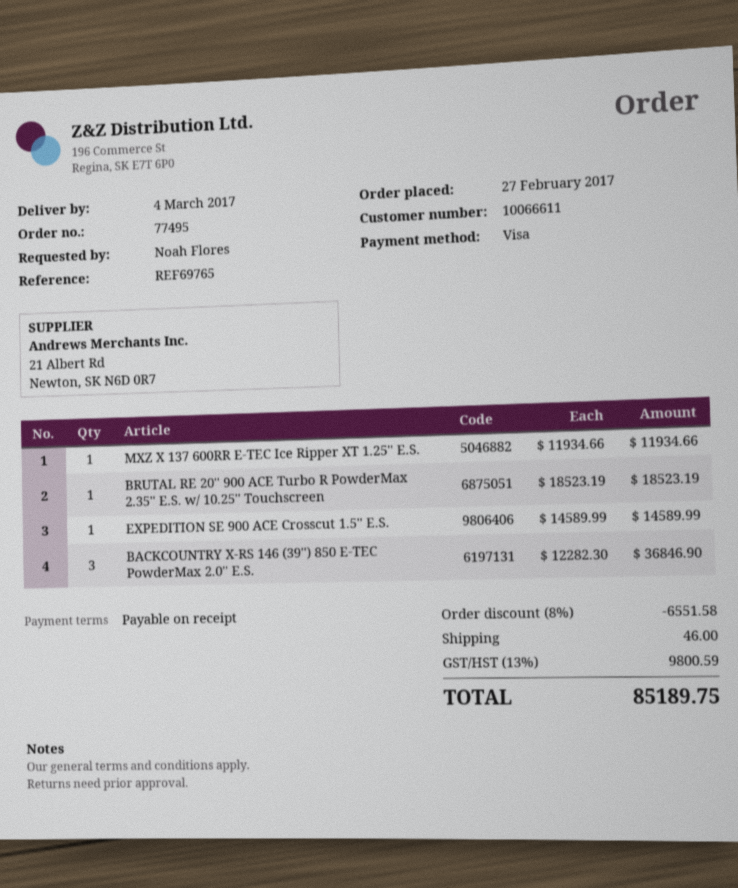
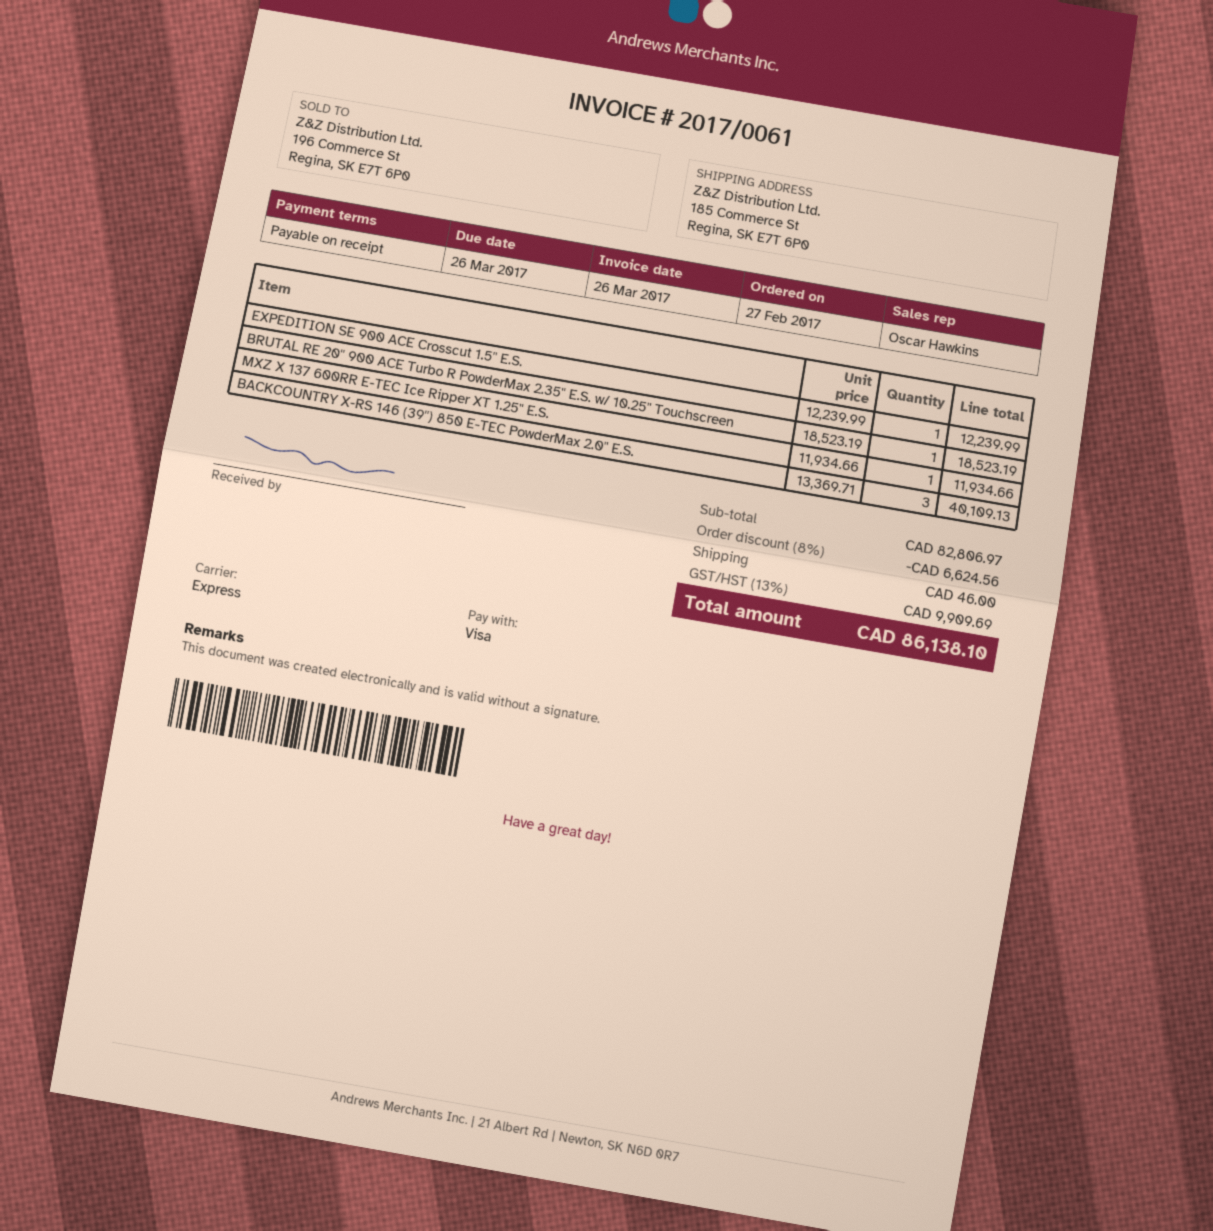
EXPEDITION SE 900 ACE Crosscut 1.5'' E.S.: 1 x 14589.99 = 14589.99 -> 1 x 12239.99 = 12239.99
BACKCOUNTRY X-RS 146 (39'') 850 E-TEC PowderMax 2.0'' E.S.: 3 x 12282.30 = 36846.90 -> 3 x 13369.71 = 40109.13
discount: 8% = 6551.58 -> 8% = 6624.56
tax: 13% = 9800.59 -> 13% = 9909.69
total: 85189.75 -> 86138.10

